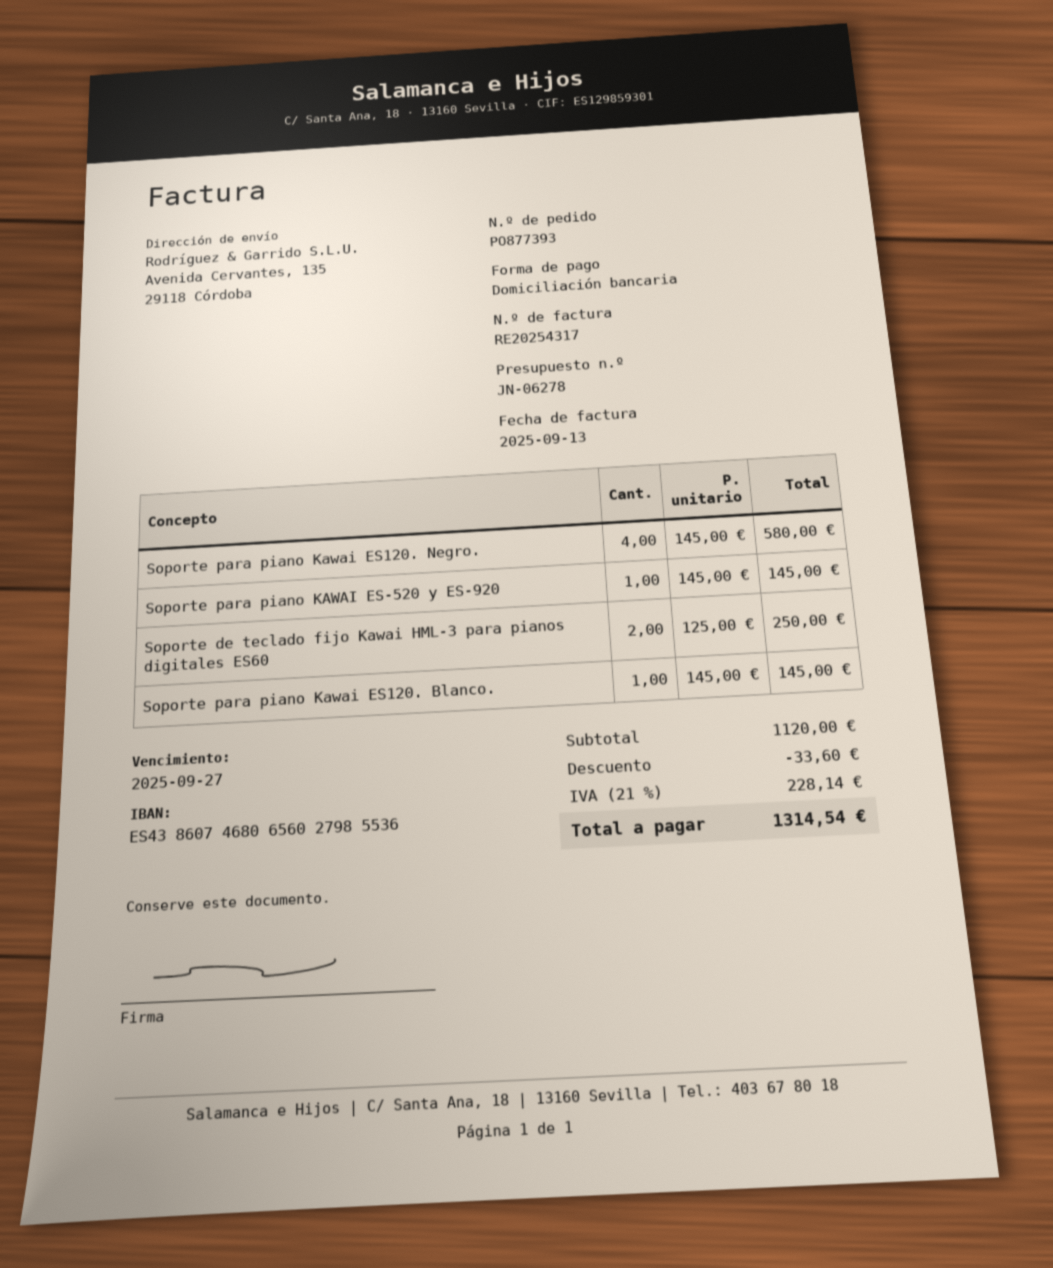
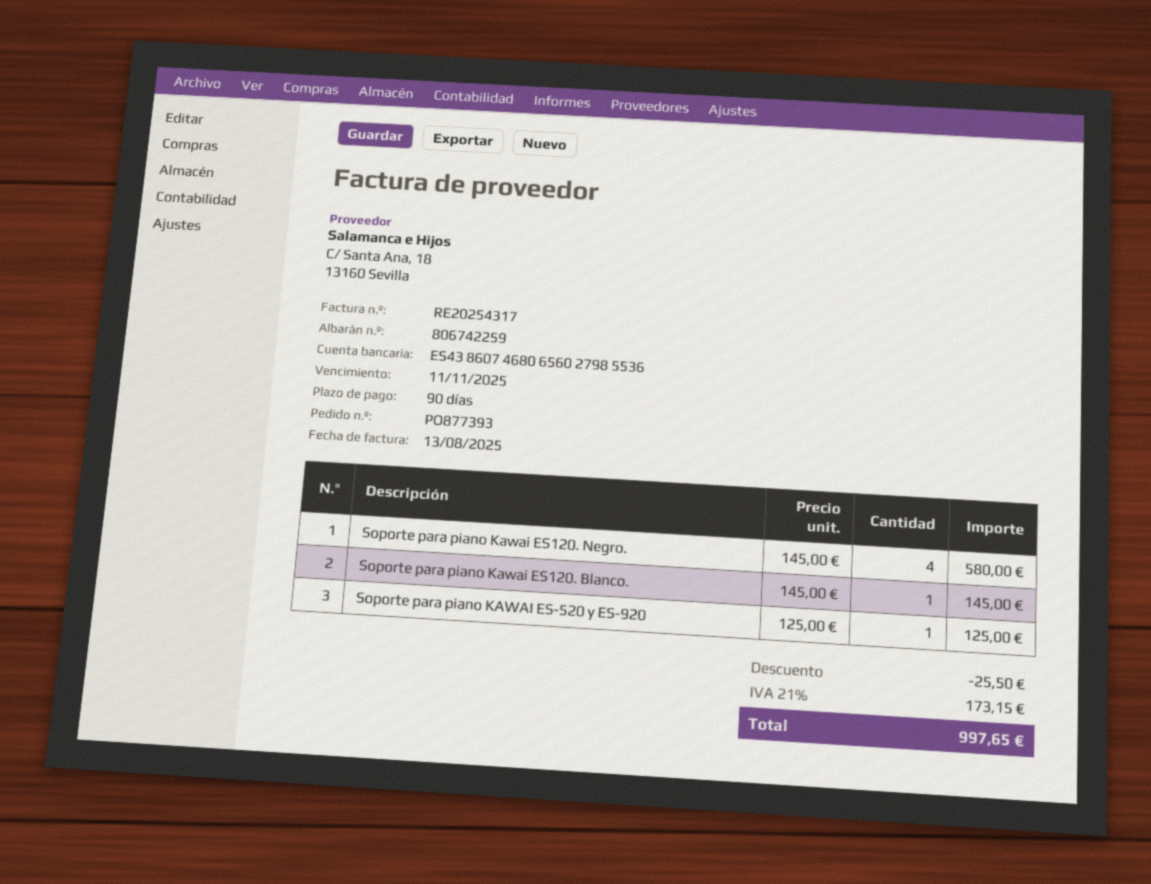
invoice date: 2025-09-13 -> 2025-08-13
due date: 2025-09-27 -> 2025-11-11
Soporte para piano KAWAI ES-520 y ES-920: 1 x 145.00 = 145.00 -> 1 x 125.00 = 125.00
Soporte de teclado fijo Kawai HML-3 para pianos digitales ES60: 2 x 125.00 = 250.00 -> none
discount: 33.60 -> 25.50
tax: 21% = 228.14 -> 21% = 173.15
total: 1314.54 -> 997.65

